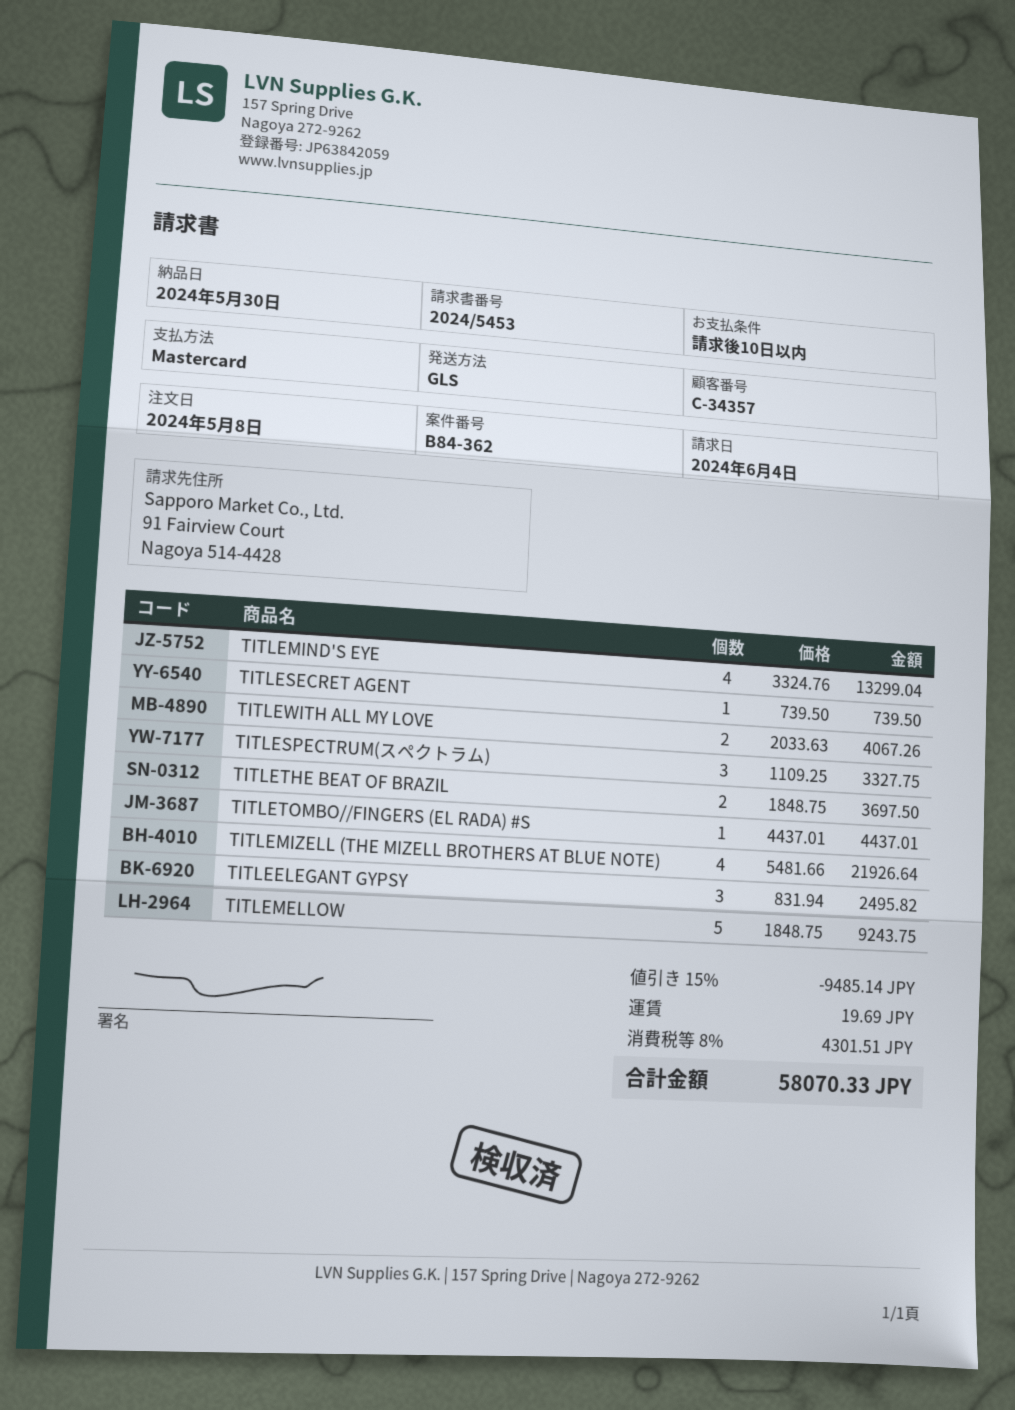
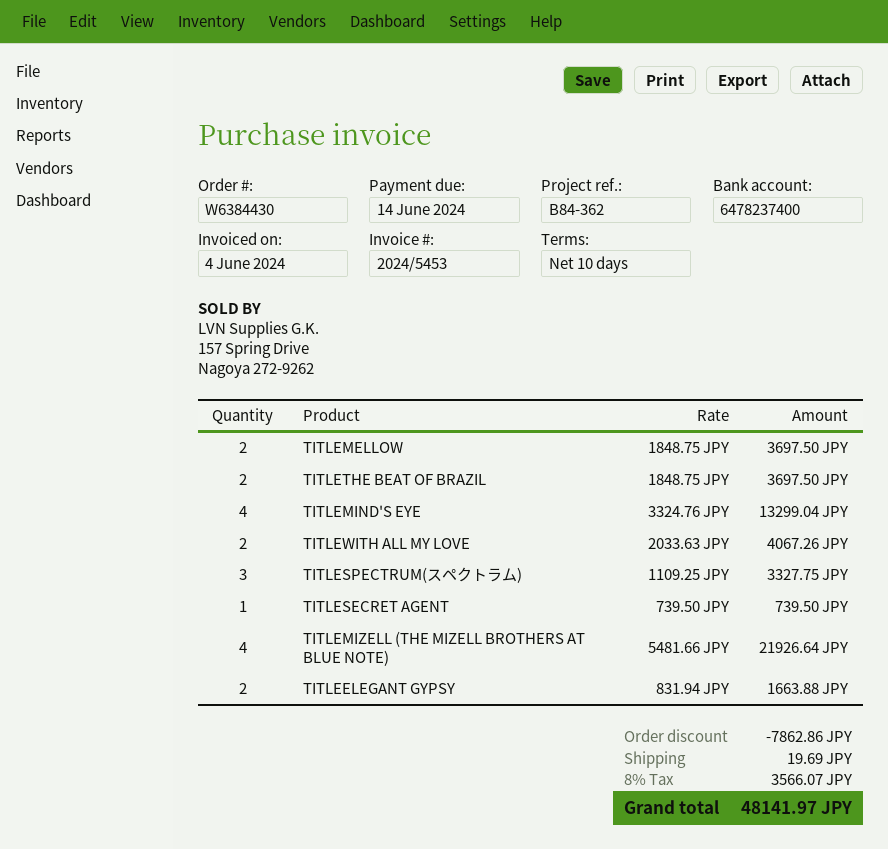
TITLETOMBO//FINGERS (EL RADA) #S: 1 x 4437.01 = 4437.01 -> none
TITLEELEGANT GYPSY: 3 x 831.94 = 2495.82 -> 2 x 831.94 = 1663.88
TITLEMELLOW: 5 x 1848.75 = 9243.75 -> 2 x 1848.75 = 3697.50
discount: 9485.14 -> 7862.86
tax: 8% = 4301.51 -> 8% = 3566.07
total: 58070.33 -> 48141.97

